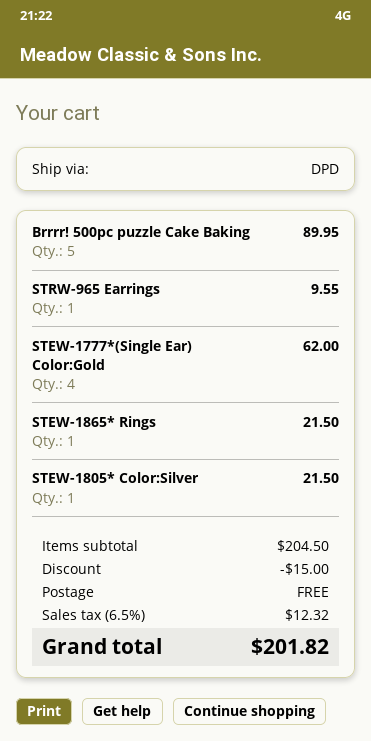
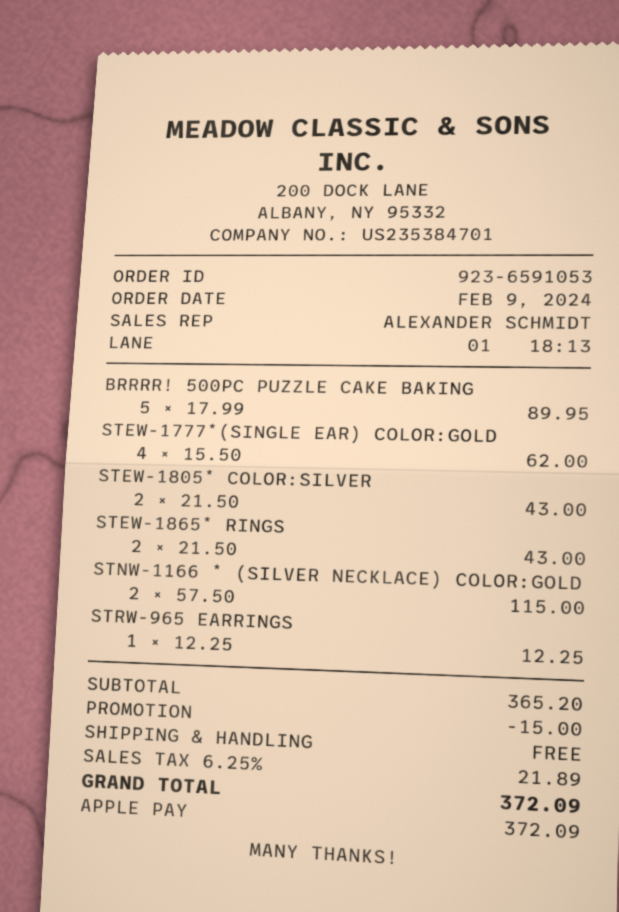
STRW-965 Earrings: 1 for 9.55 -> 1 for 12.25
STEW-1865* Rings: 1 for 21.50 -> 2 for 43.00
STEW-1805* Color:Silver: 1 for 21.50 -> 2 for 43.00
STNW-1166 * (SILVER NECKLACE) COLOR:GOLD: none -> 2 for 115.00
subtotal: 204.50 -> 365.20
tax: 6.5% = 12.32 -> 6.25% = 21.89
total: 201.82 -> 372.09

